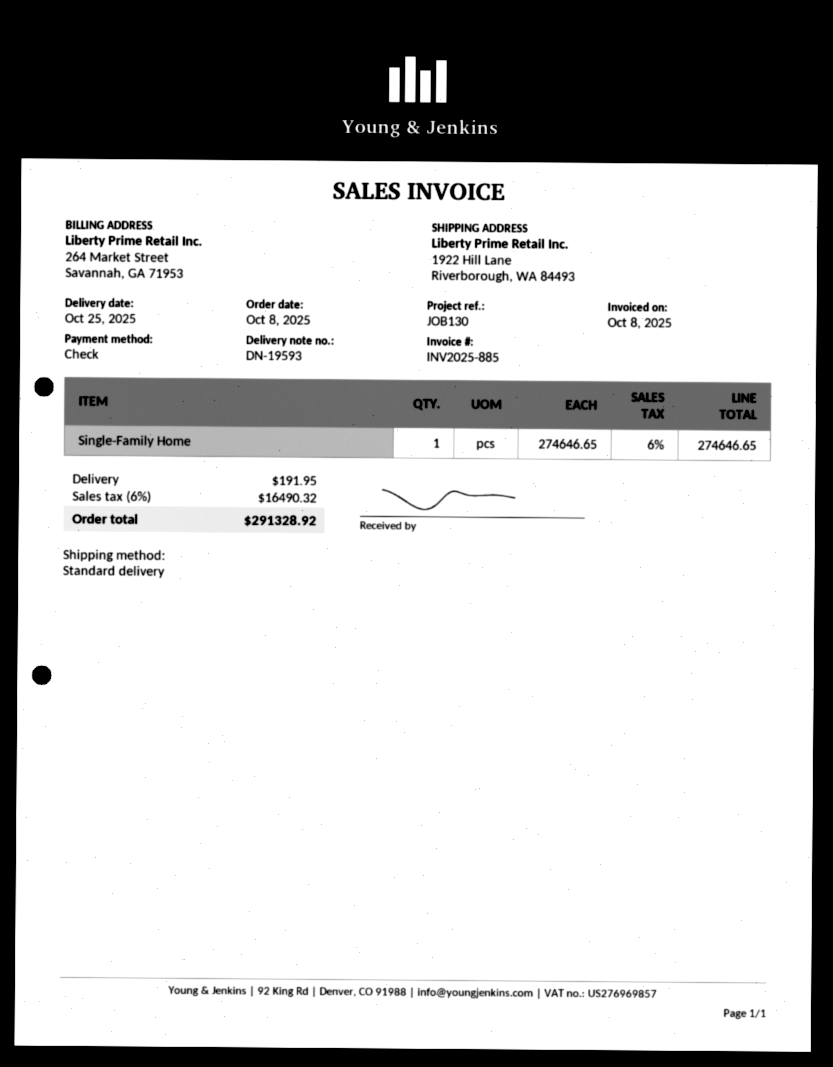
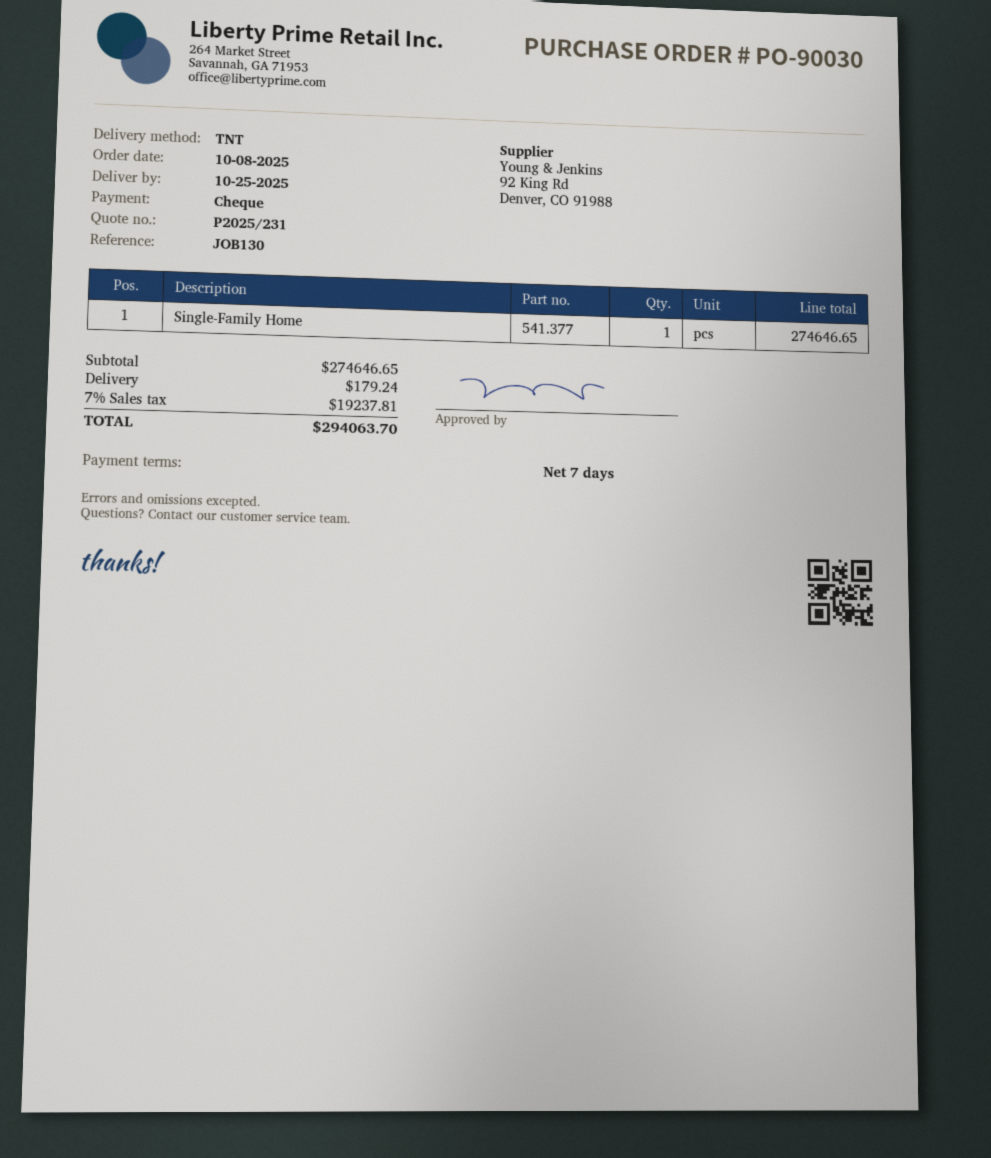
shipping method: standard -> TNT
shipping: 191.95 -> 179.24
tax: 6% = 16490.32 -> 7% = 19237.81
total: 291328.92 -> 294063.70

